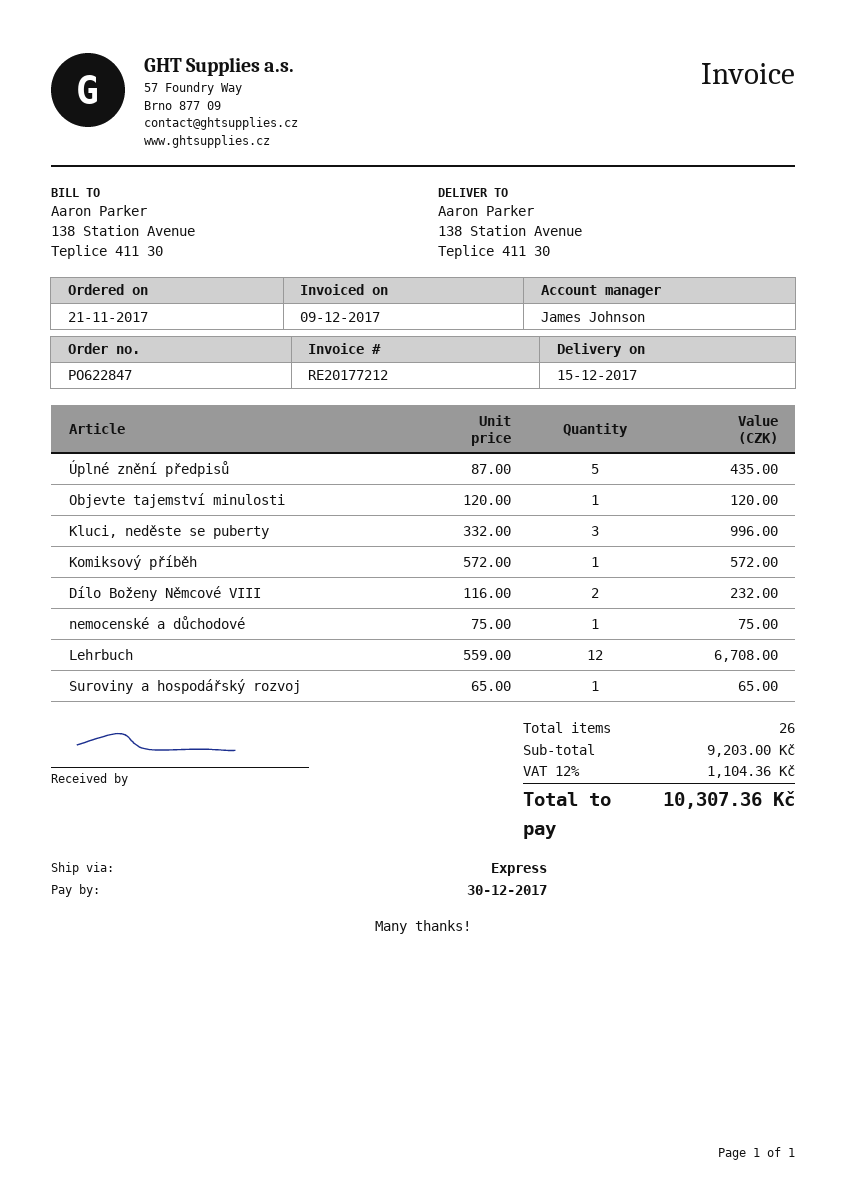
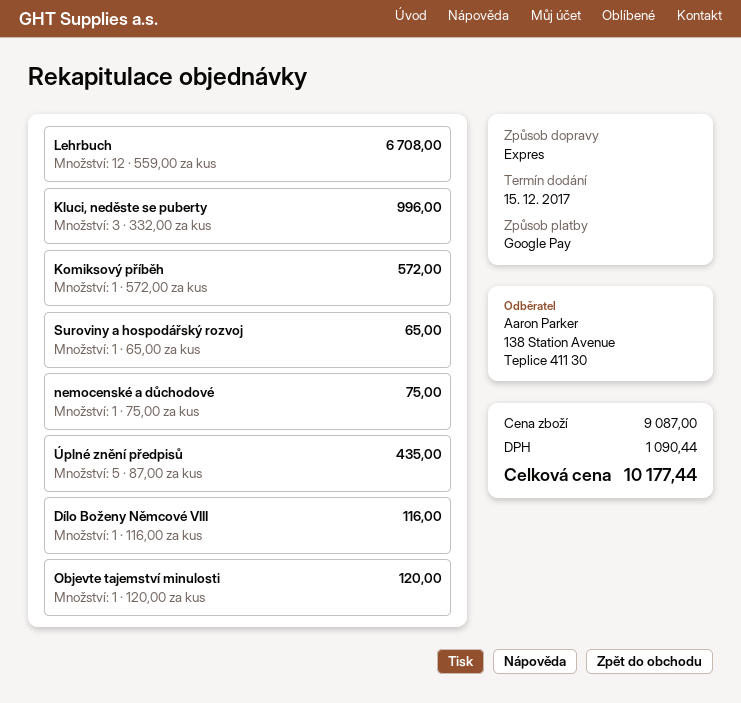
Dílo Boženy Němcové VIII: 2 x 116.00 = 232.00 -> 1 x 116.00 = 116.00
subtotal: 9203.00 -> 9087.00
tax: 1104.36 -> 1090.44
total: 10307.36 -> 10177.44

